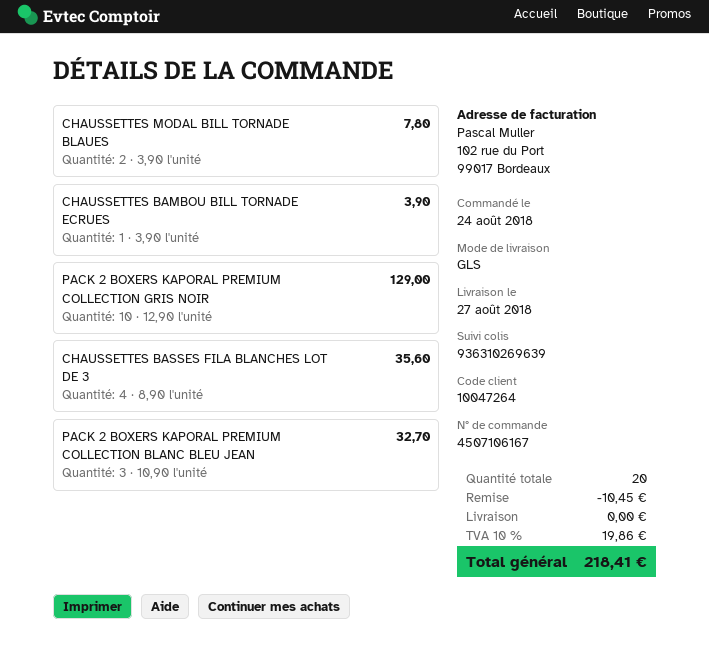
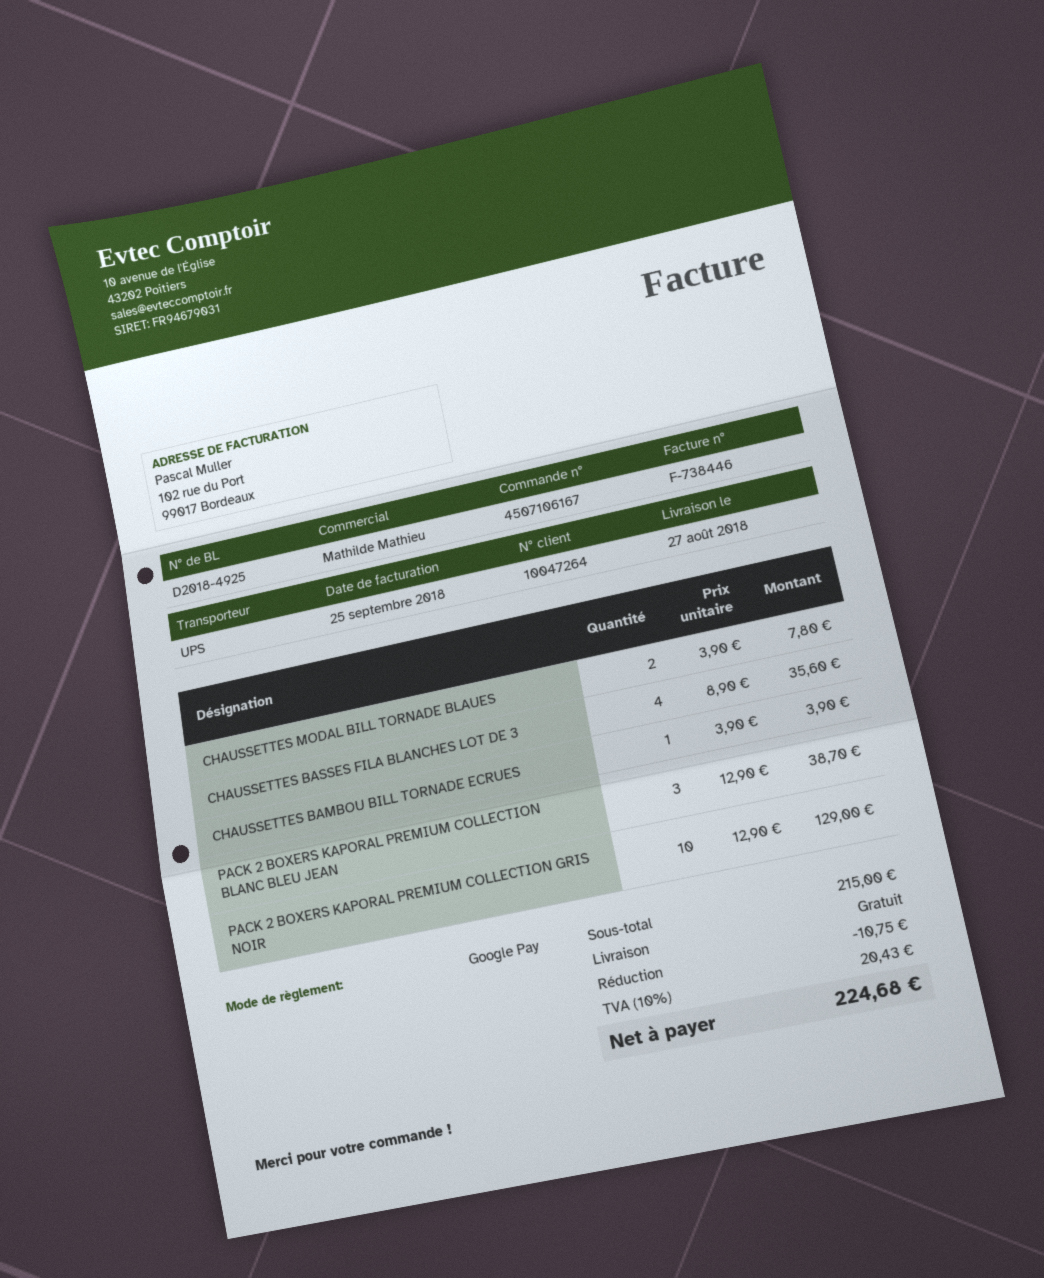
shipping method: GLS -> UPS
PACK 2 BOXERS KAPORAL PREMIUM COLLECTION BLANC BLEU JEAN: 3 x 10.90 = 32.70 -> 3 x 12.90 = 38.70
discount: 10.45 -> 10.75
tax: 10% = 19.86 -> 10% = 20.43
total: 218.41 -> 224.68

